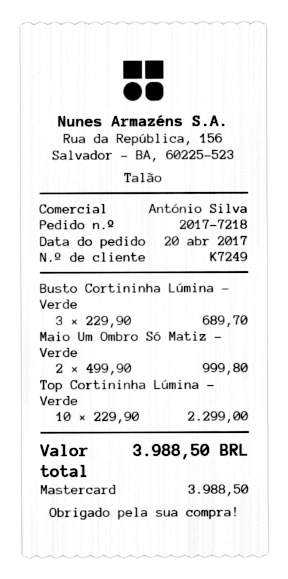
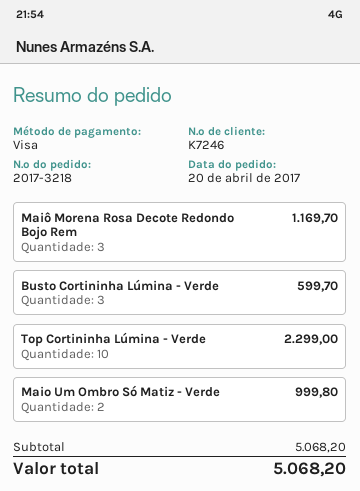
order number: 2017-7218 -> 2017-3218
customer number: K7249 -> K7246
payment method: Mastercard -> Visa
Busto Cortininha Lúmina - Verde: 3 for 689.70 -> 3 for 599.70
Maiô Morena Rosa Decote Redondo Bojo Rem: none -> 3 for 1169.70
total: 3988.50 -> 5068.20

